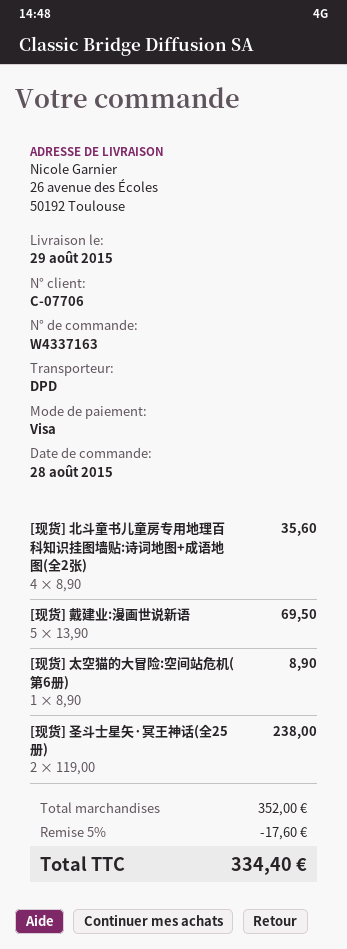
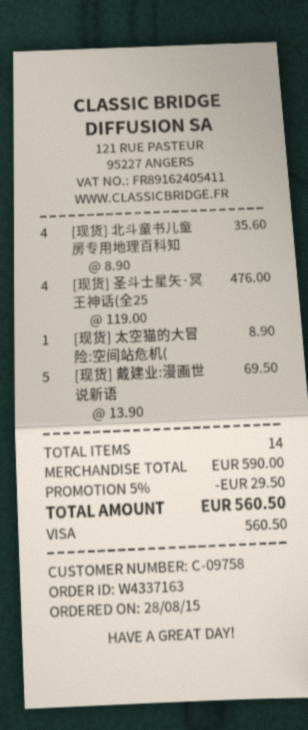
customer number: C-07706 -> C-09758
[现货] 圣斗士星矢·冥王神话(全25册): 2 x 119.00 = 238.00 -> 4 x 119.00 = 476.00
subtotal: 352.00 -> 590.00
discount: 5% = 17.60 -> 5% = 29.50
total: 334.40 -> 560.50

